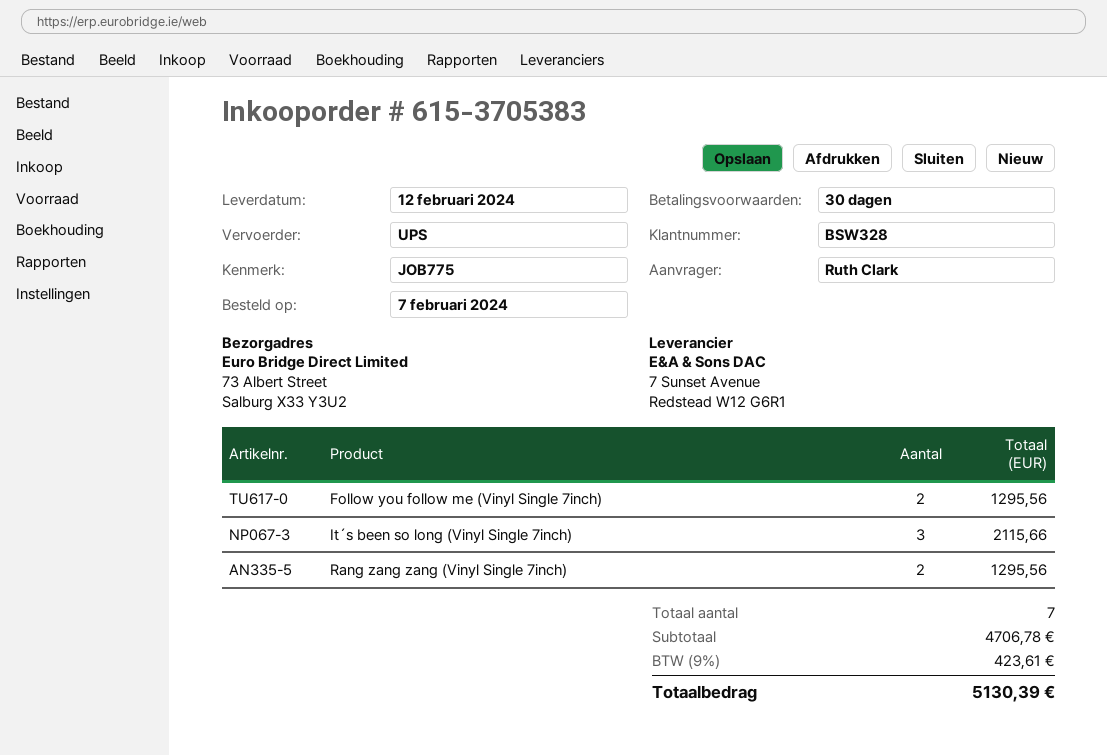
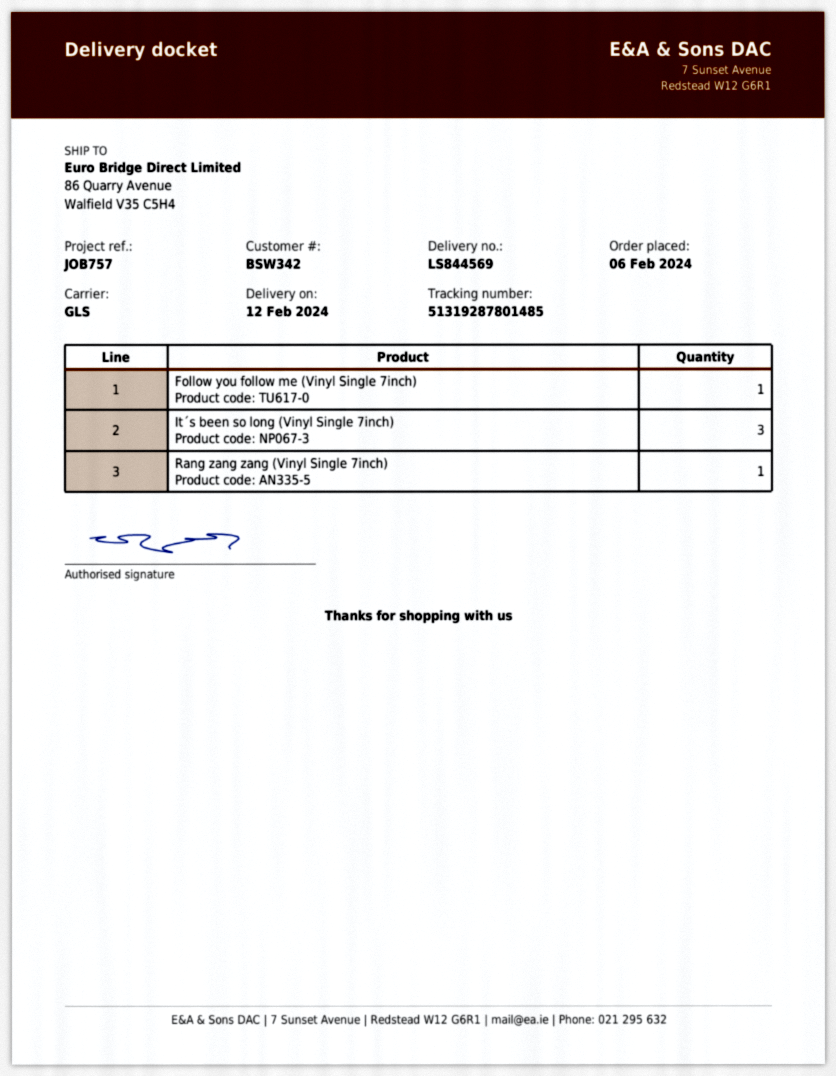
order date: 2024-02-07 -> 2024-02-06
customer number: BSW328 -> BSW342
reference: JOB775 -> JOB757
shipping method: UPS -> GLS
ship to: 73 Albert Street, Salburg X33 Y3U2 -> 86 Quarry Avenue, Walfield V35 C5H4
Follow you follow me (Vinyl Single 7inch): 2 -> 1
Rang zang zang (Vinyl Single 7inch): 2 -> 1

